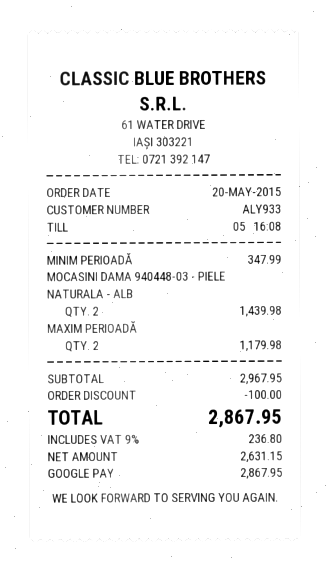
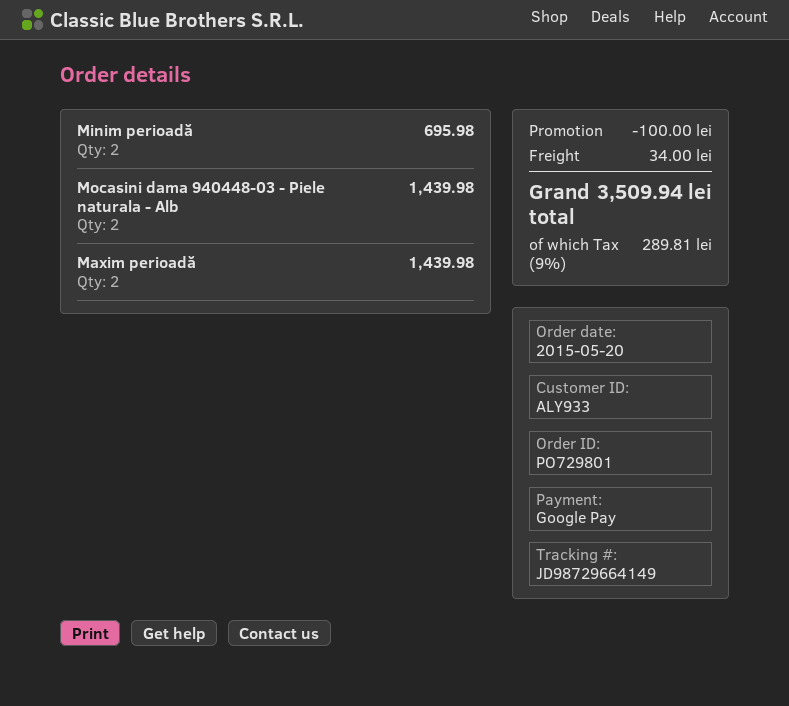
MINIM PERIOADĂ: 1 for 347.99 -> 2 for 695.98
MAXIM PERIOADĂ: 2 for 1179.98 -> 2 for 1439.98
shipping: none -> 34.00
tax: 9% = 236.80 -> 9% = 289.81
total: 2867.95 -> 3509.94

